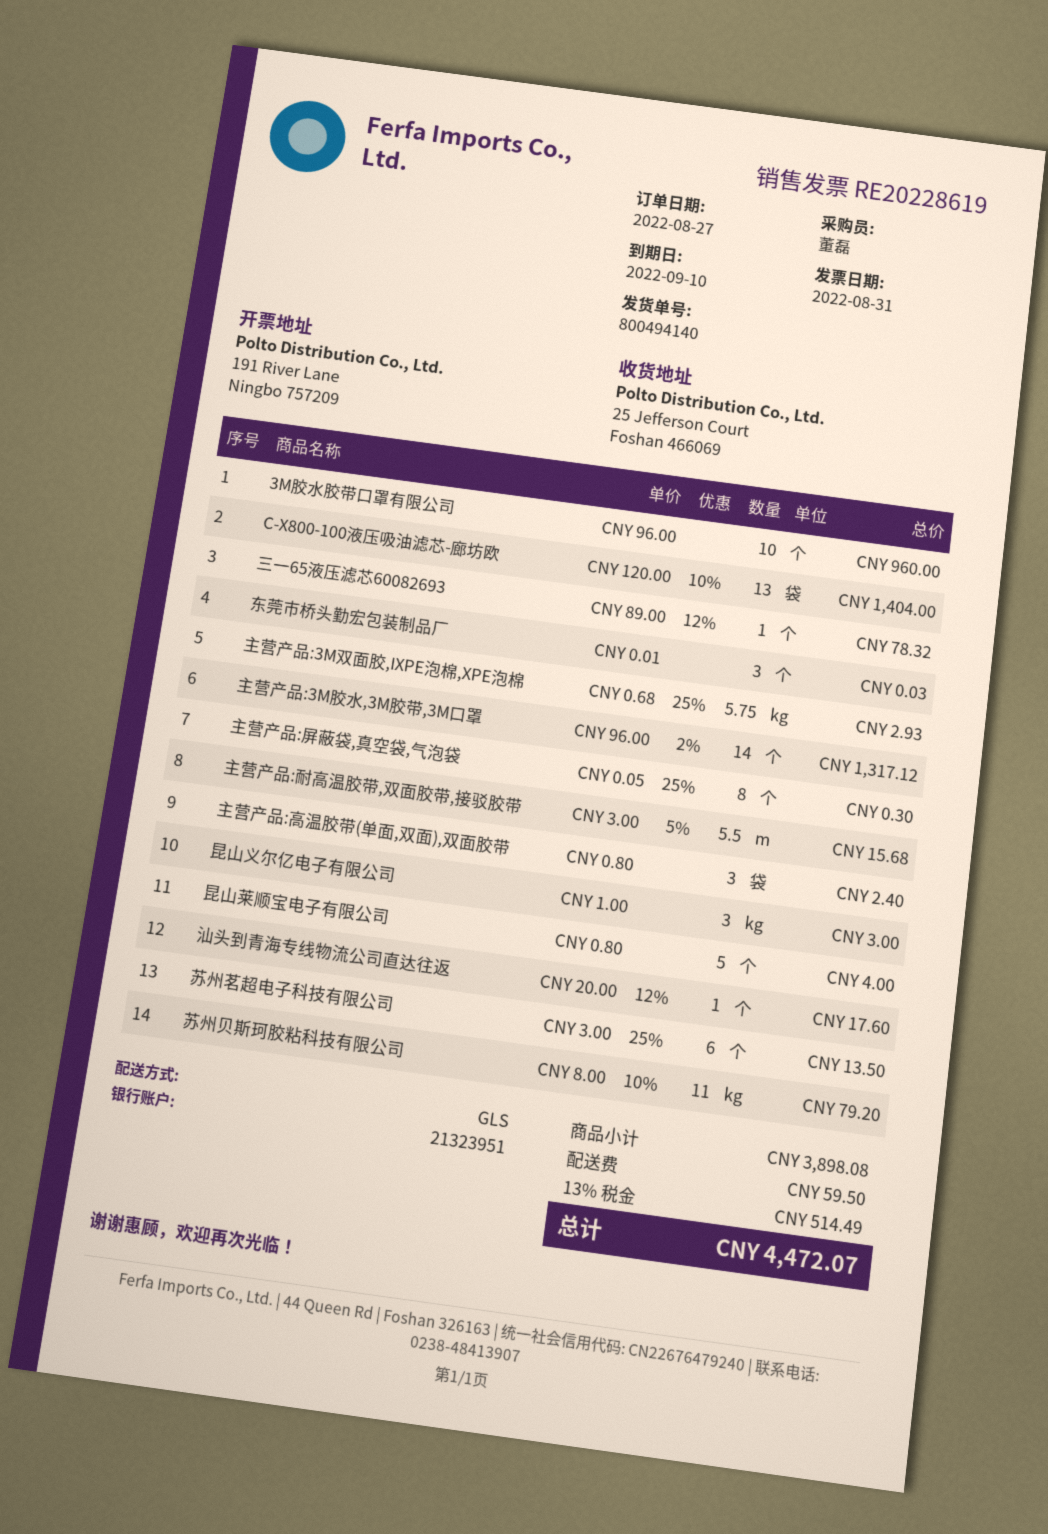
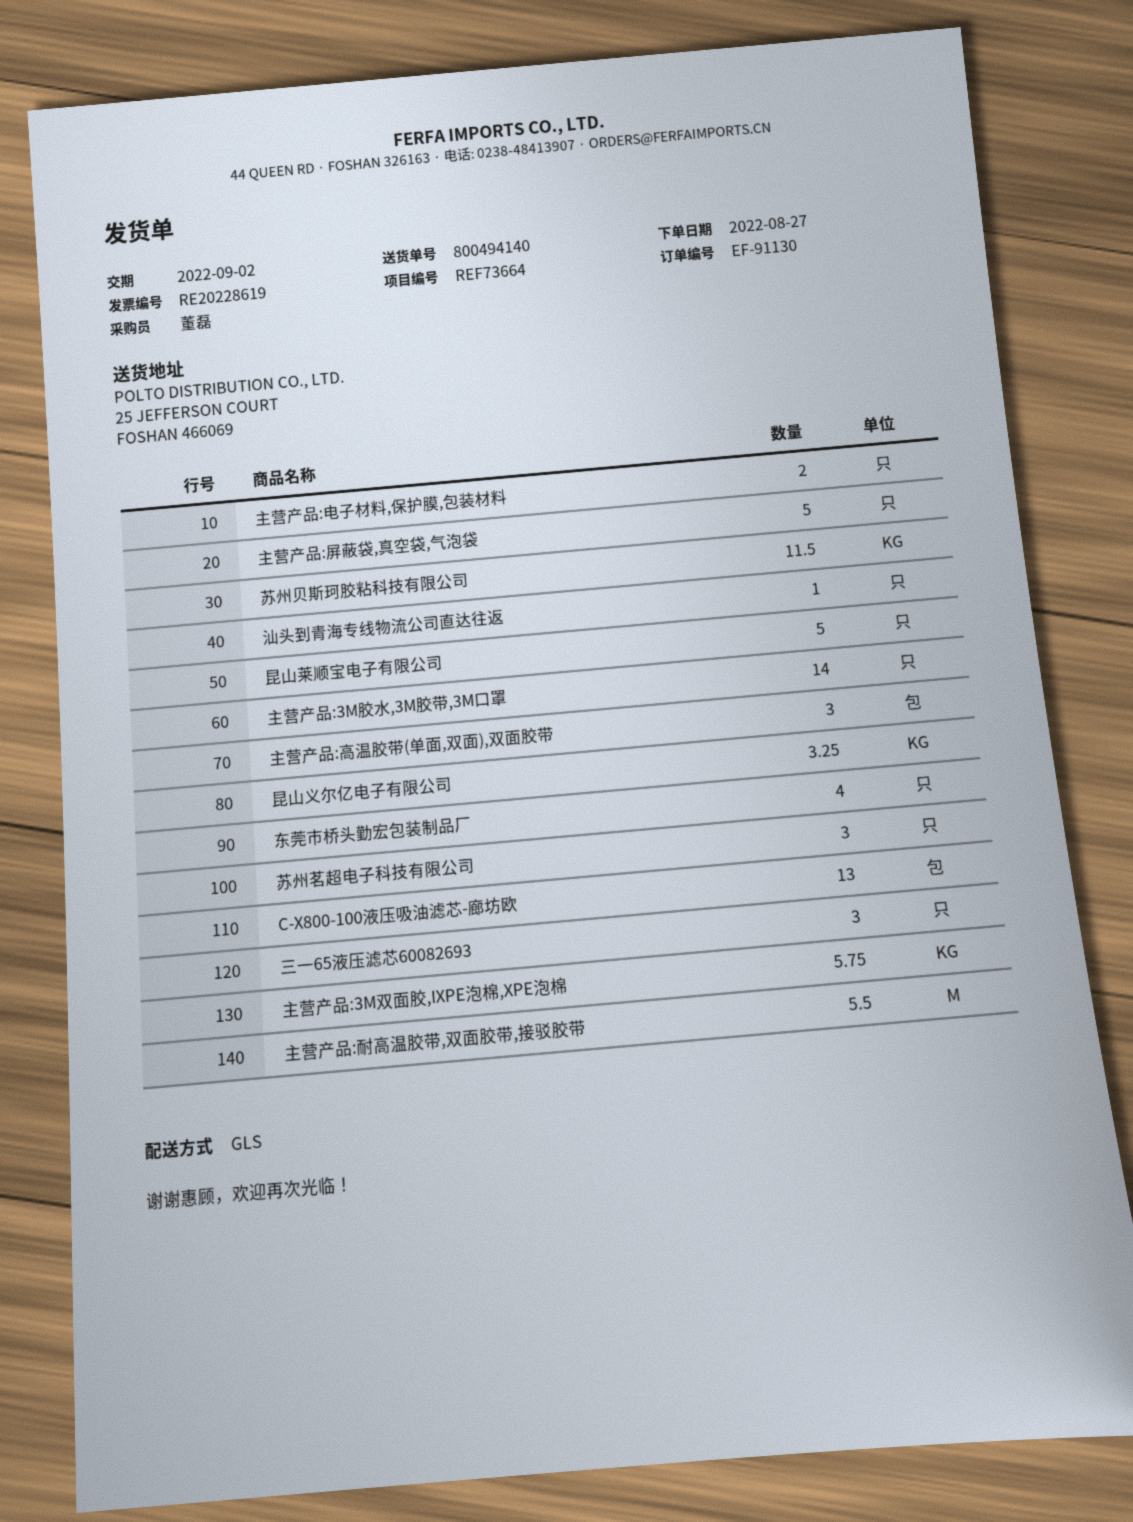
3M胶水胶带口罩有限公司: 10 -> none
三一65液压滤芯60082693: 1 -> 3
东莞市桥头勤宏包装制品厂: 3 -> 4
主营产品:屏蔽袋,真空袋,气泡袋: 8 -> 5
昆山义尔亿电子有限公司: 3 -> 3.25
苏州茗超电子科技有限公司: 6 -> 3
苏州贝斯珂胶粘科技有限公司: 11 -> 11.5
主营产品:电子材料,保护膜,包装材料: none -> 2

